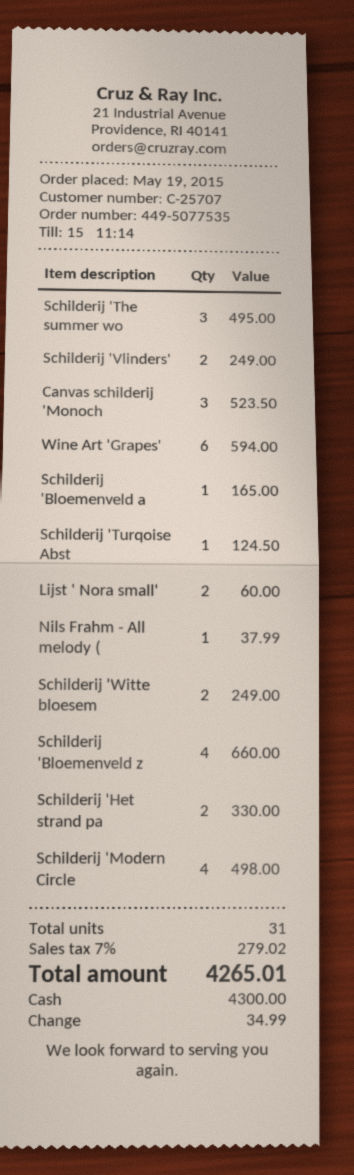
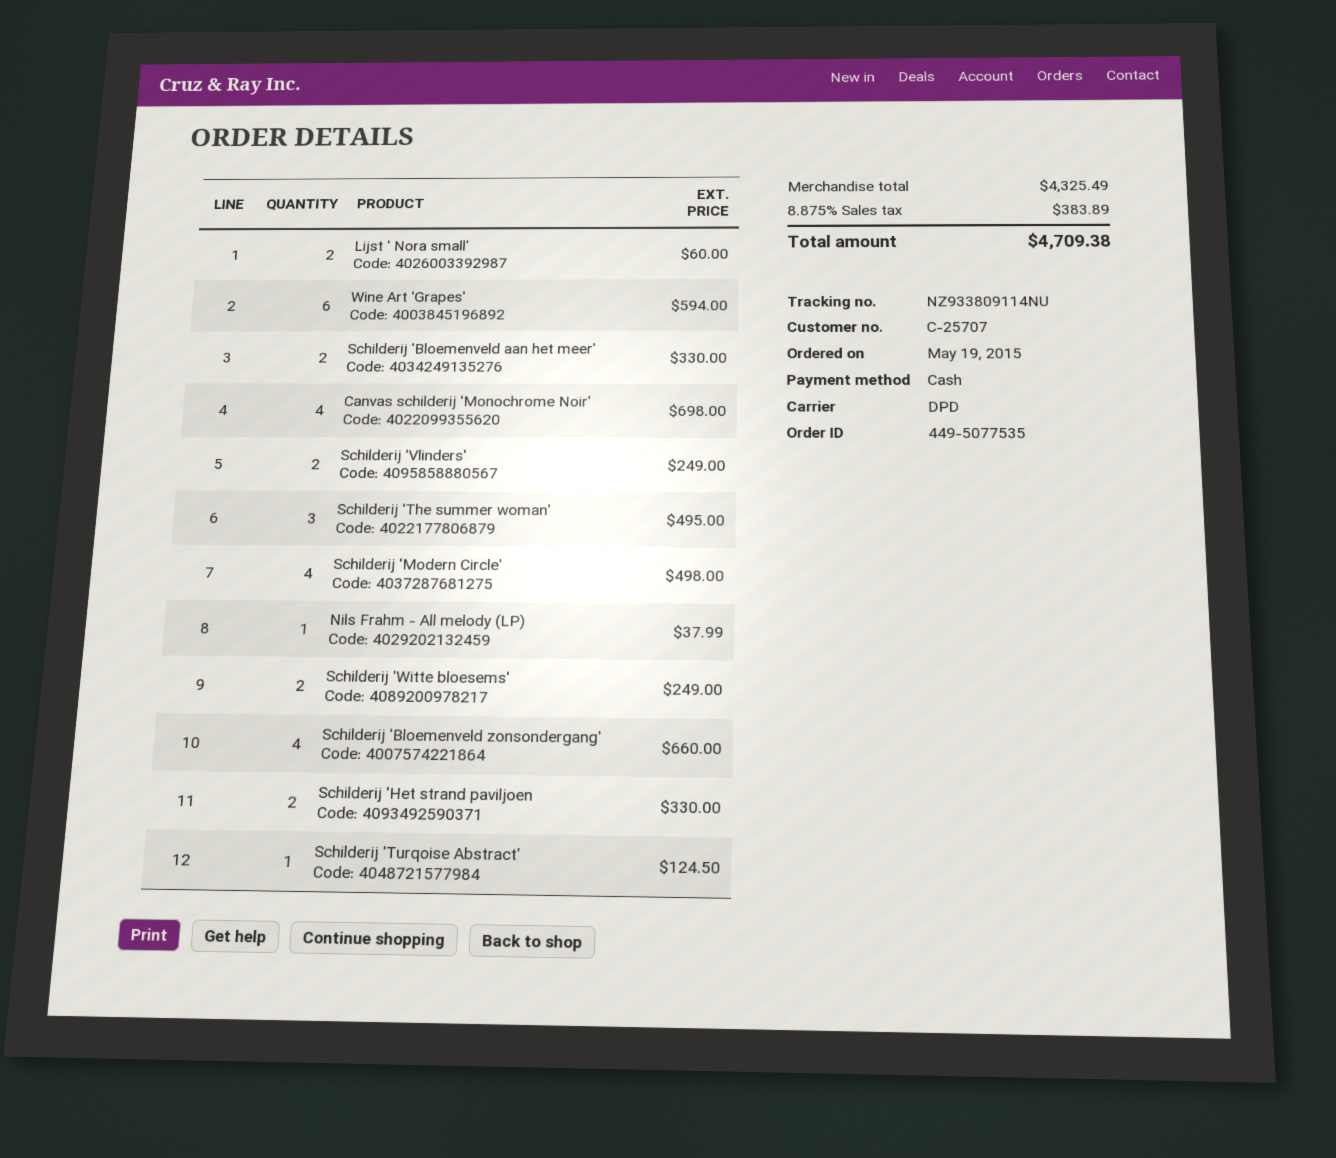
Canvas schilderij 'Monoch: 3 for 523.50 -> 4 for 698.00
Schilderij 'Bloemenveld a: 1 for 165.00 -> 2 for 330.00
tax: 7% = 279.02 -> 8.875% = 383.89
total: 4265.01 -> 4709.38

